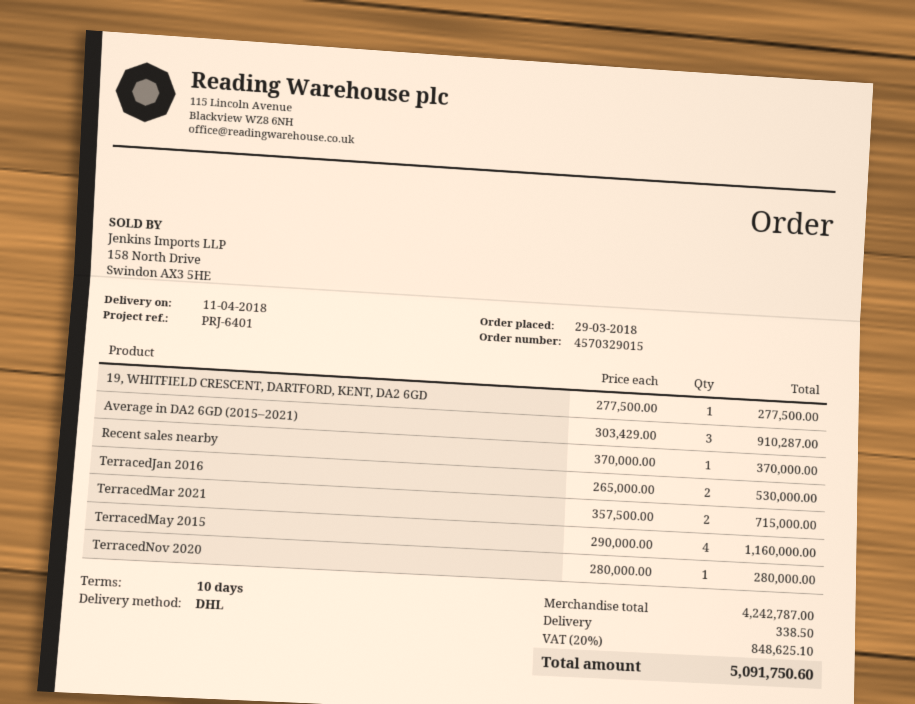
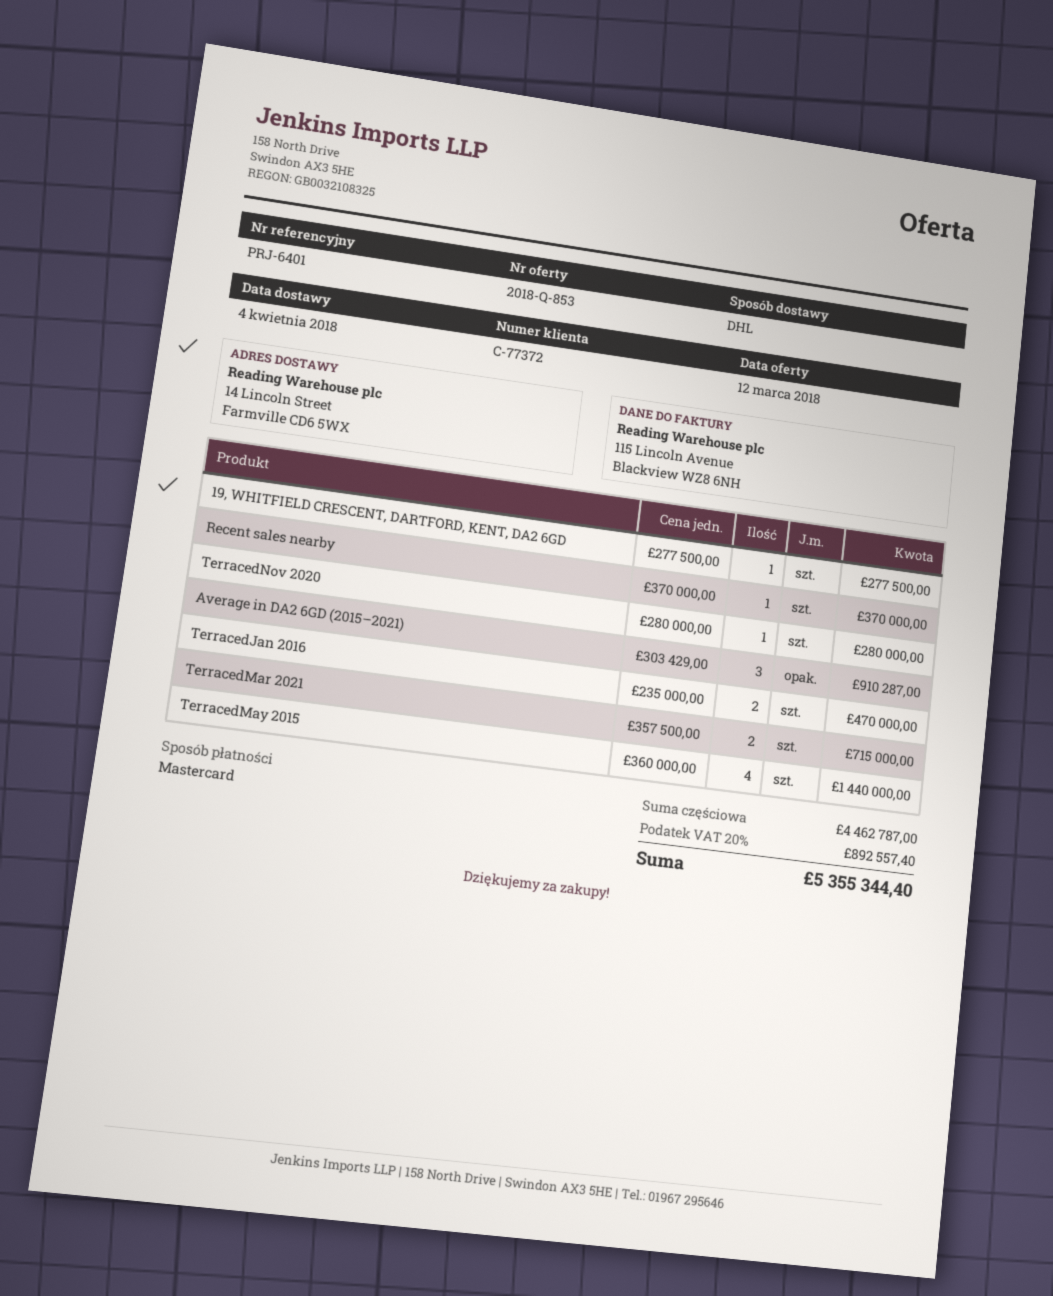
delivery date: 2018-04-11 -> 2018-04-04
TerracedJan 2016: 2 x 265000.00 = 530000.00 -> 2 x 235000.00 = 470000.00
TerracedMay 2015: 4 x 290000.00 = 1160000.00 -> 4 x 360000.00 = 1440000.00
subtotal: 4242787.00 -> 4462787.00
shipping: 338.50 -> none
tax: 20% = 848625.10 -> 20% = 892557.40
total: 5091750.60 -> 5355344.40

